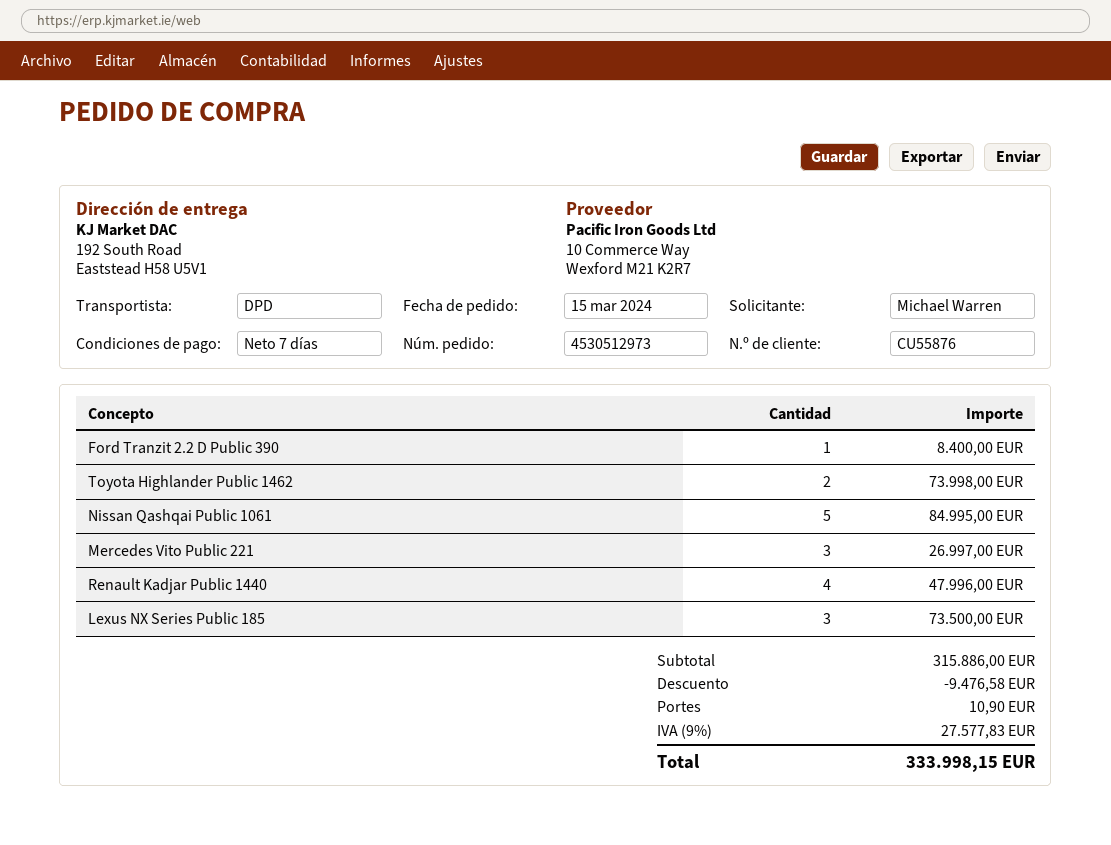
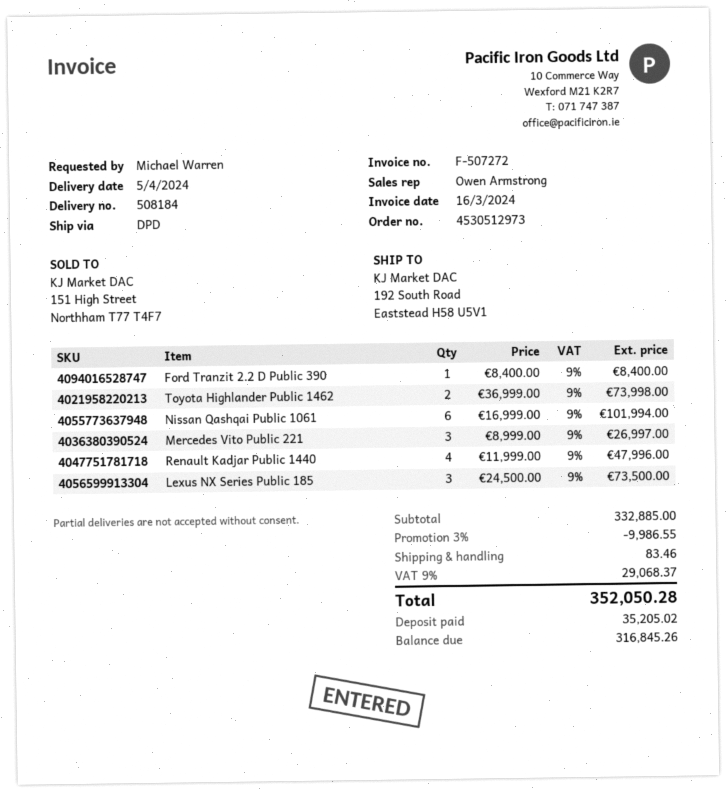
Nissan Qashqai Public 1061: 5 for 84995.00 -> 6 for 101994.00
subtotal: 315886.00 -> 332885.00
discount: 9476.58 -> 9986.55
shipping: 10.90 -> 83.46
tax: 9% = 27577.83 -> 9% = 29068.37
total: 333998.15 -> 352050.28

